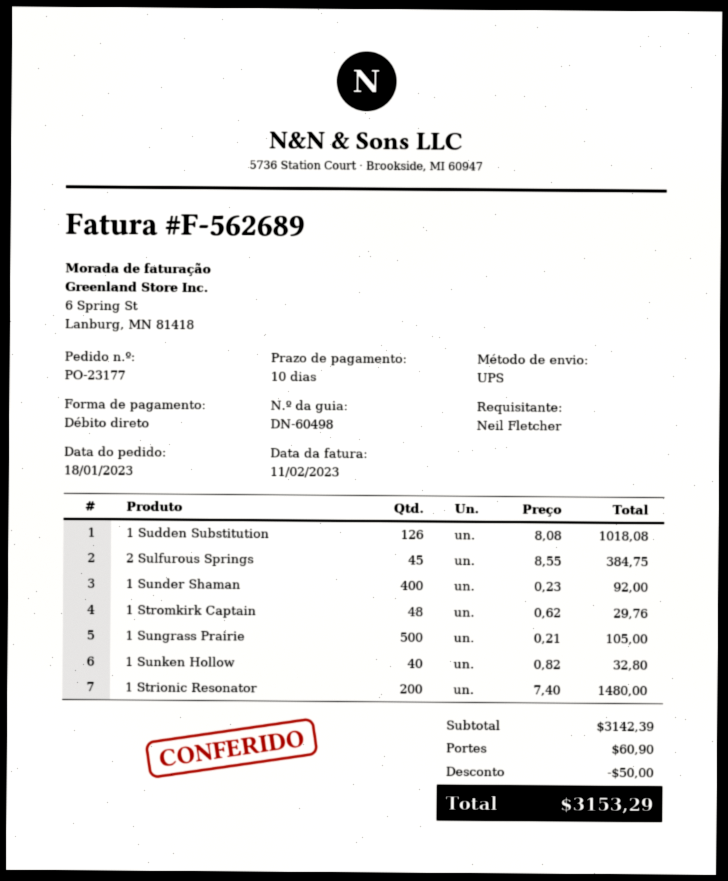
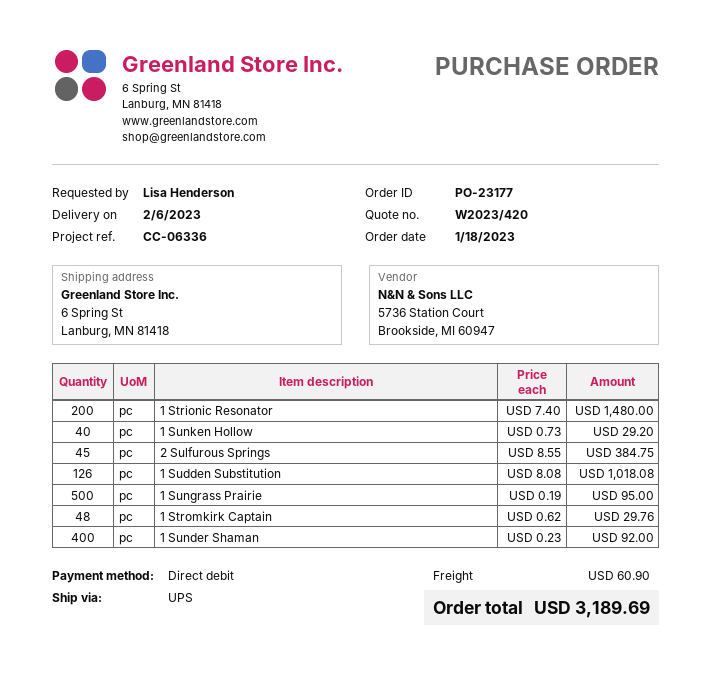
ordered by: Neil Fletcher -> Lisa Henderson
1 Sungrass Prairie: 500 x 0.21 = 105.00 -> 500 x 0.19 = 95.00
1 Sunken Hollow: 40 x 0.82 = 32.80 -> 40 x 0.73 = 29.20
discount: 50.00 -> none
total: 3153.29 -> 3189.69

